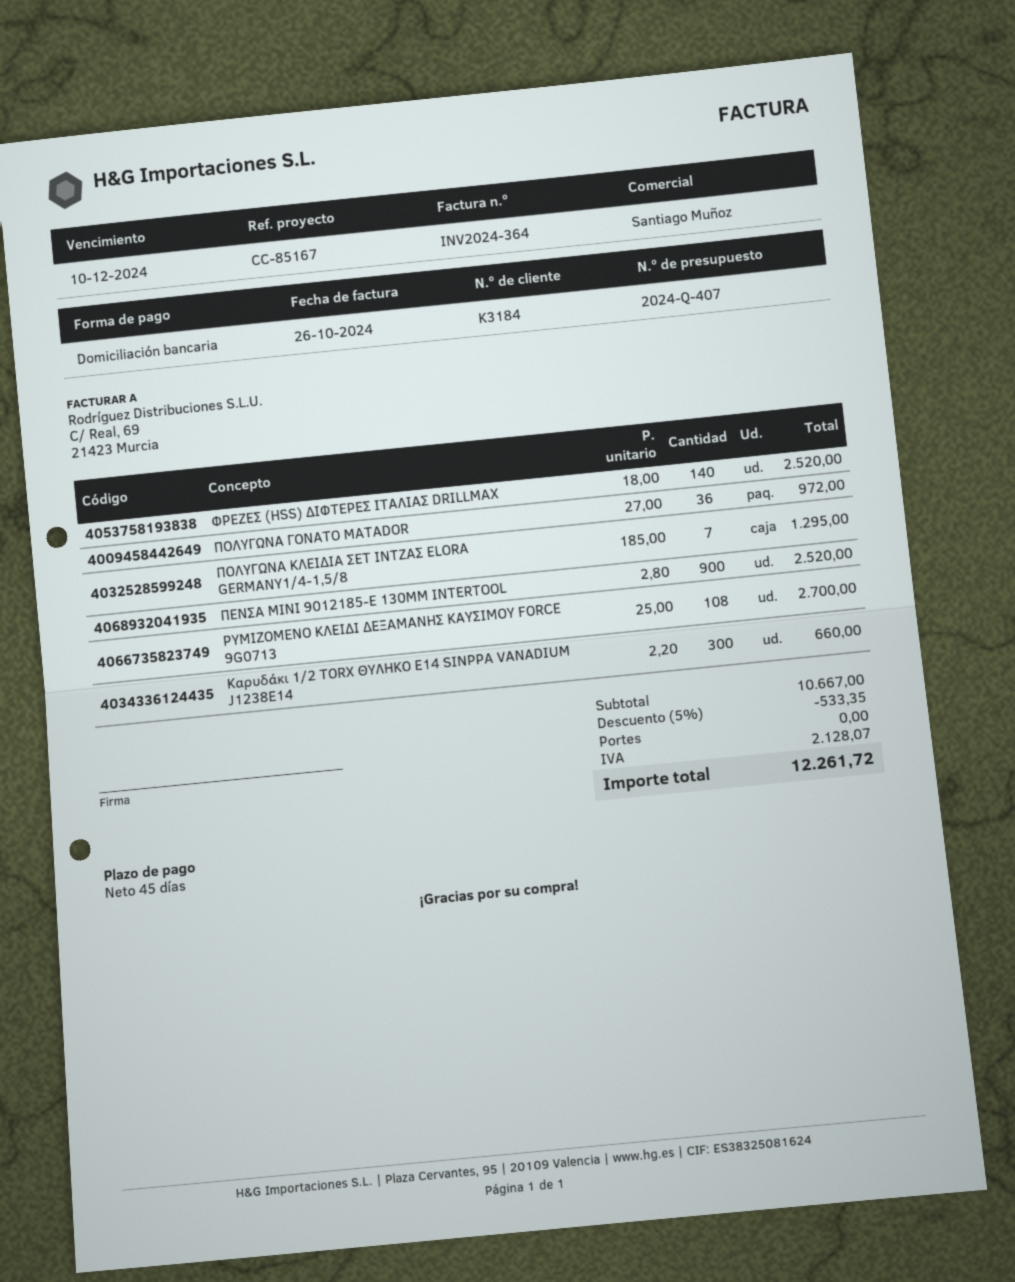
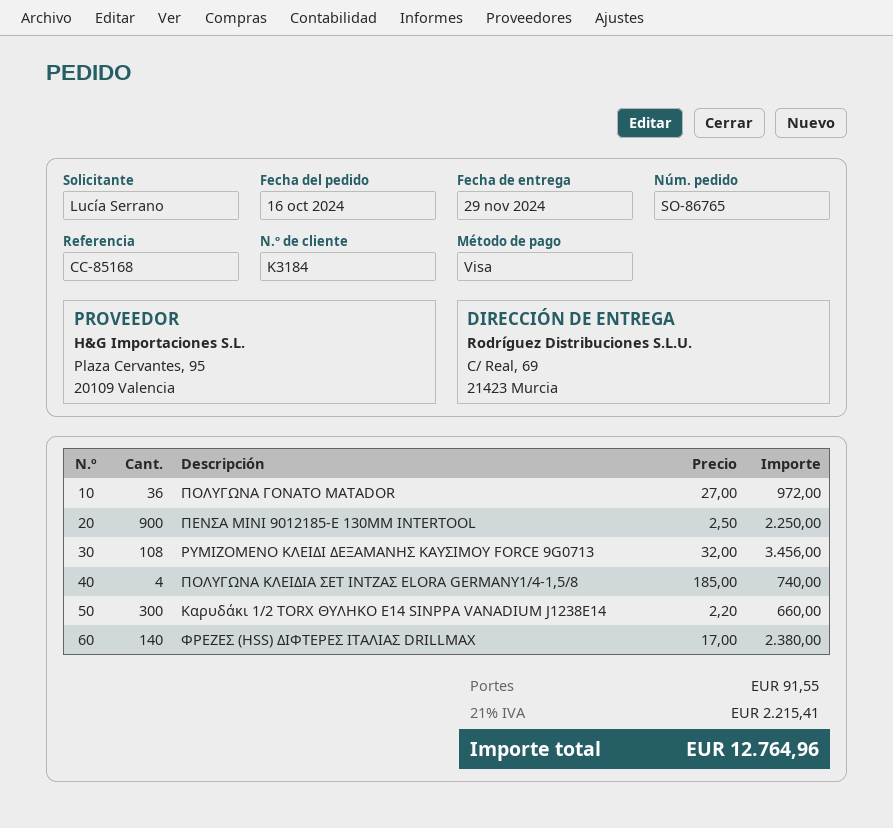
reference: CC-85167 -> CC-85168
payment method: direct debit -> Visa
ΦΡΕΖΕΣ (HSS) ΔΙΦΤΕΡΕΣ ΙΤΑΛΙΑΣ DRILLMAX: 140 x 18.00 = 2520.00 -> 140 x 17.00 = 2380.00
ΠΟΛΥΓΩΝΑ ΚΛΕΙΔΙΑ ΣΕΤ ΙΝΤΖΑΣ ELORA GERMANY1/4-1,5/8: 7 x 185.00 = 1295.00 -> 4 x 185.00 = 740.00
ΠΕΝΣΑ ΜΙΝΙ 9012185-E 130ΜΜ INTERTOOL: 900 x 2.80 = 2520.00 -> 900 x 2.50 = 2250.00
ΡΥΜΙΖΟΜΕΝΟ ΚΛΕΙΔΙ ΔΕΞΑΜΑΝΗΣ ΚΑΥΣΙΜΟΥ FORCE 9G0713: 108 x 25.00 = 2700.00 -> 108 x 32.00 = 3456.00
discount: 5% = 533.35 -> none
shipping: 0.00 -> 91.55
tax: 2128.07 -> 2215.41
total: 12261.72 -> 12764.96

